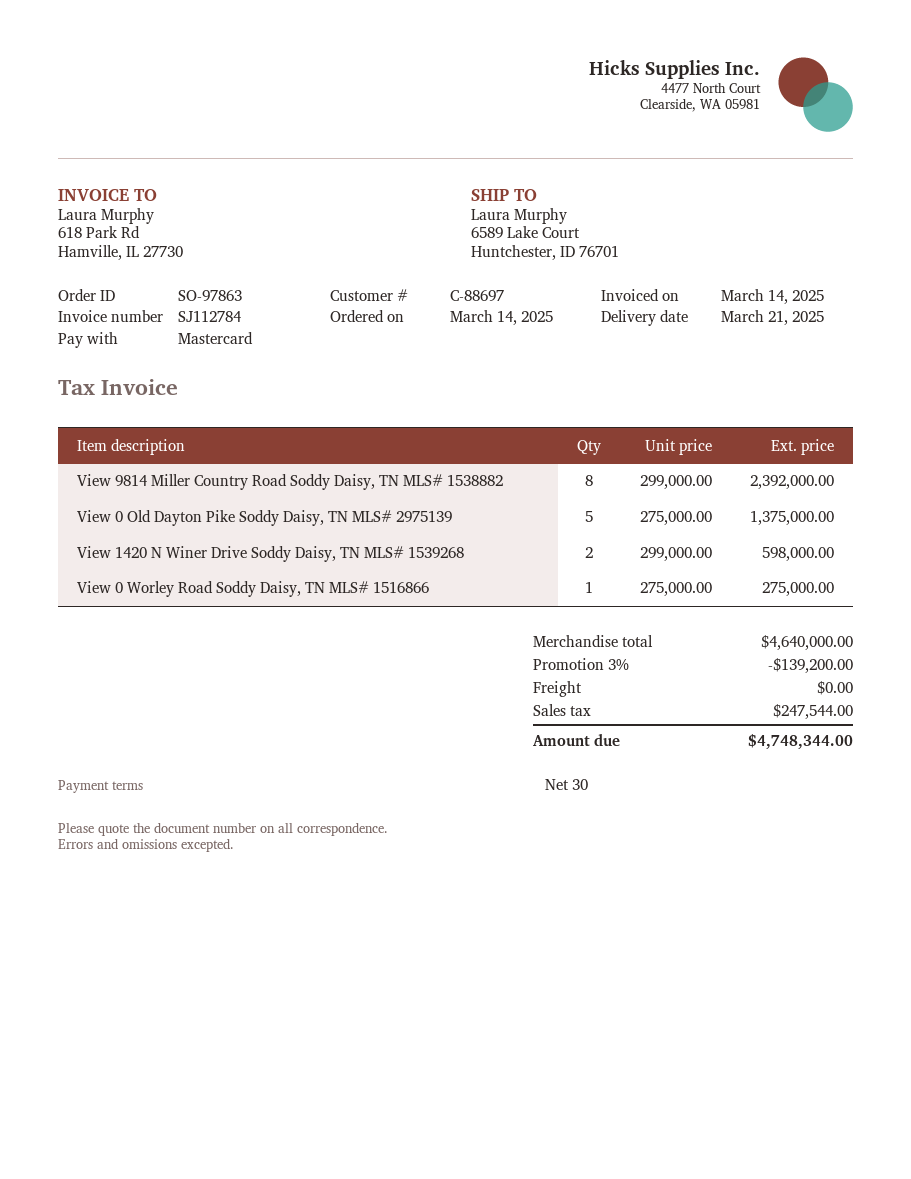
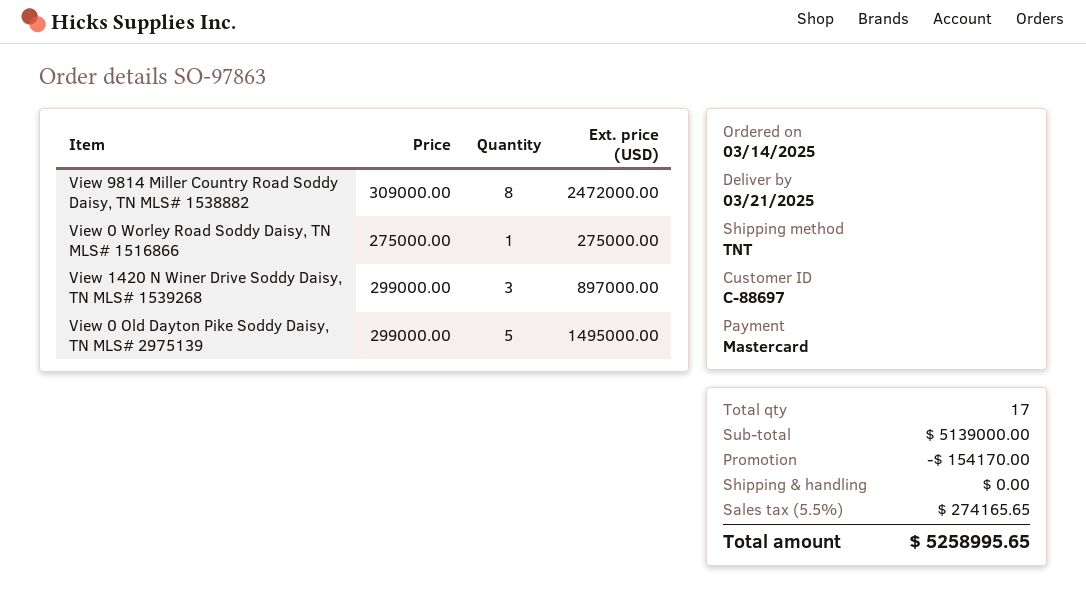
View 9814 Miller Country Road Soddy Daisy, TN MLS# 1538882: 8 x 299000.00 = 2392000.00 -> 8 x 309000.00 = 2472000.00
View 0 Old Dayton Pike Soddy Daisy, TN MLS# 2975139: 5 x 275000.00 = 1375000.00 -> 5 x 299000.00 = 1495000.00
View 1420 N Winer Drive Soddy Daisy, TN MLS# 1539268: 2 x 299000.00 = 598000.00 -> 3 x 299000.00 = 897000.00
subtotal: 4640000.00 -> 5139000.00
discount: 139200.00 -> 154170.00
tax: 247544.00 -> 274165.65
total: 4748344.00 -> 5258995.65

